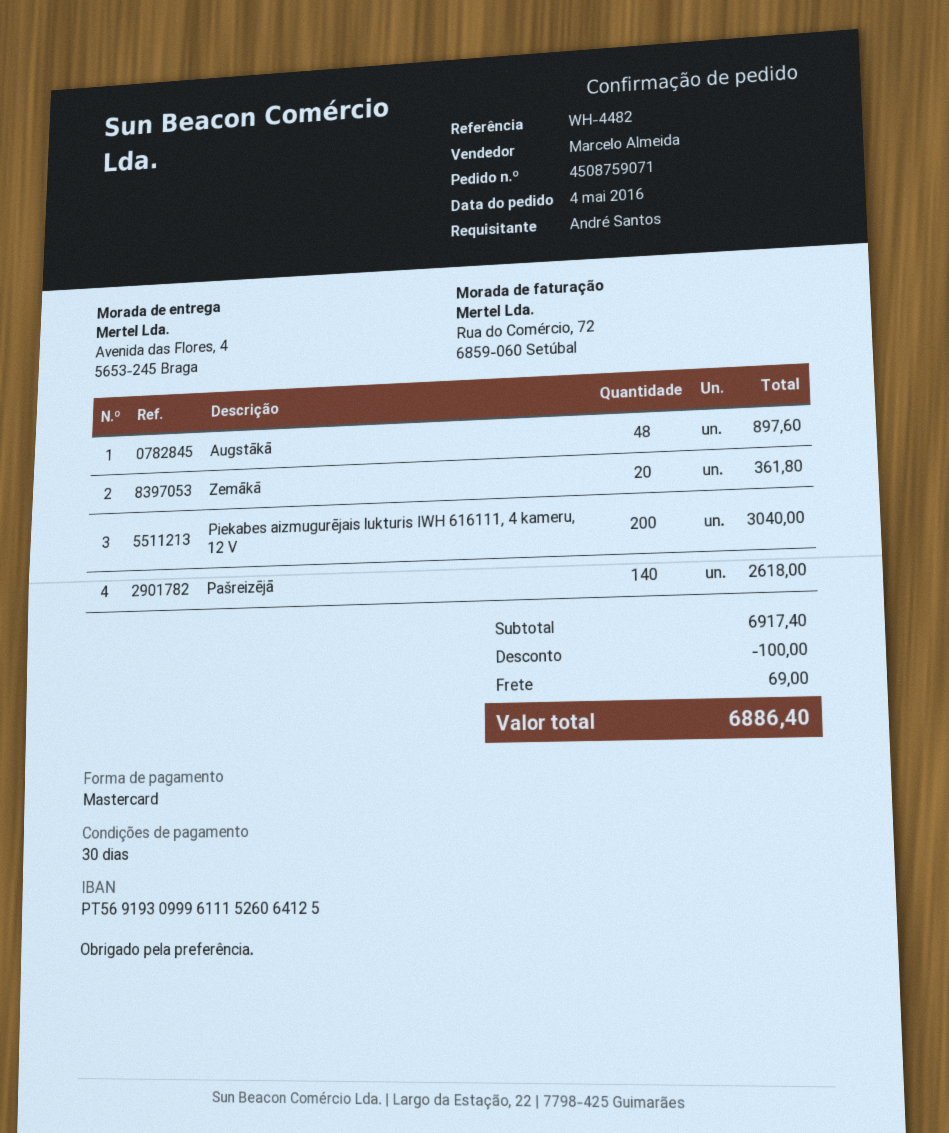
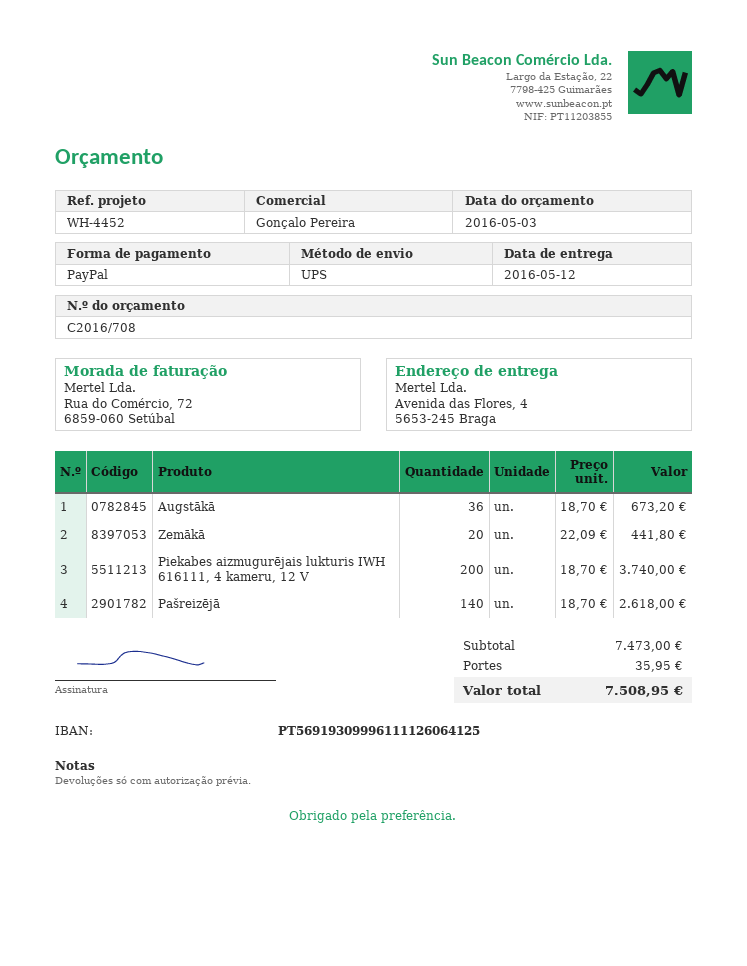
reference: WH-4482 -> WH-4452
sales rep: Marcelo Almeida -> Gonçalo Pereira
payment method: Mastercard -> PayPal
bank account: PT56919309996111526064125 -> PT56919309996111126064125
Augstākā: 48 for 897.60 -> 36 for 673.20
Zemākā: 20 for 361.80 -> 20 for 441.80
Piekabes aizmugurējais lukturis IWH 616111, 4 kameru, 12 V: 200 for 3040.00 -> 200 for 3740.00
subtotal: 6917.40 -> 7473.00
discount: 100.00 -> none
shipping: 69.00 -> 35.95
total: 6886.40 -> 7508.95

